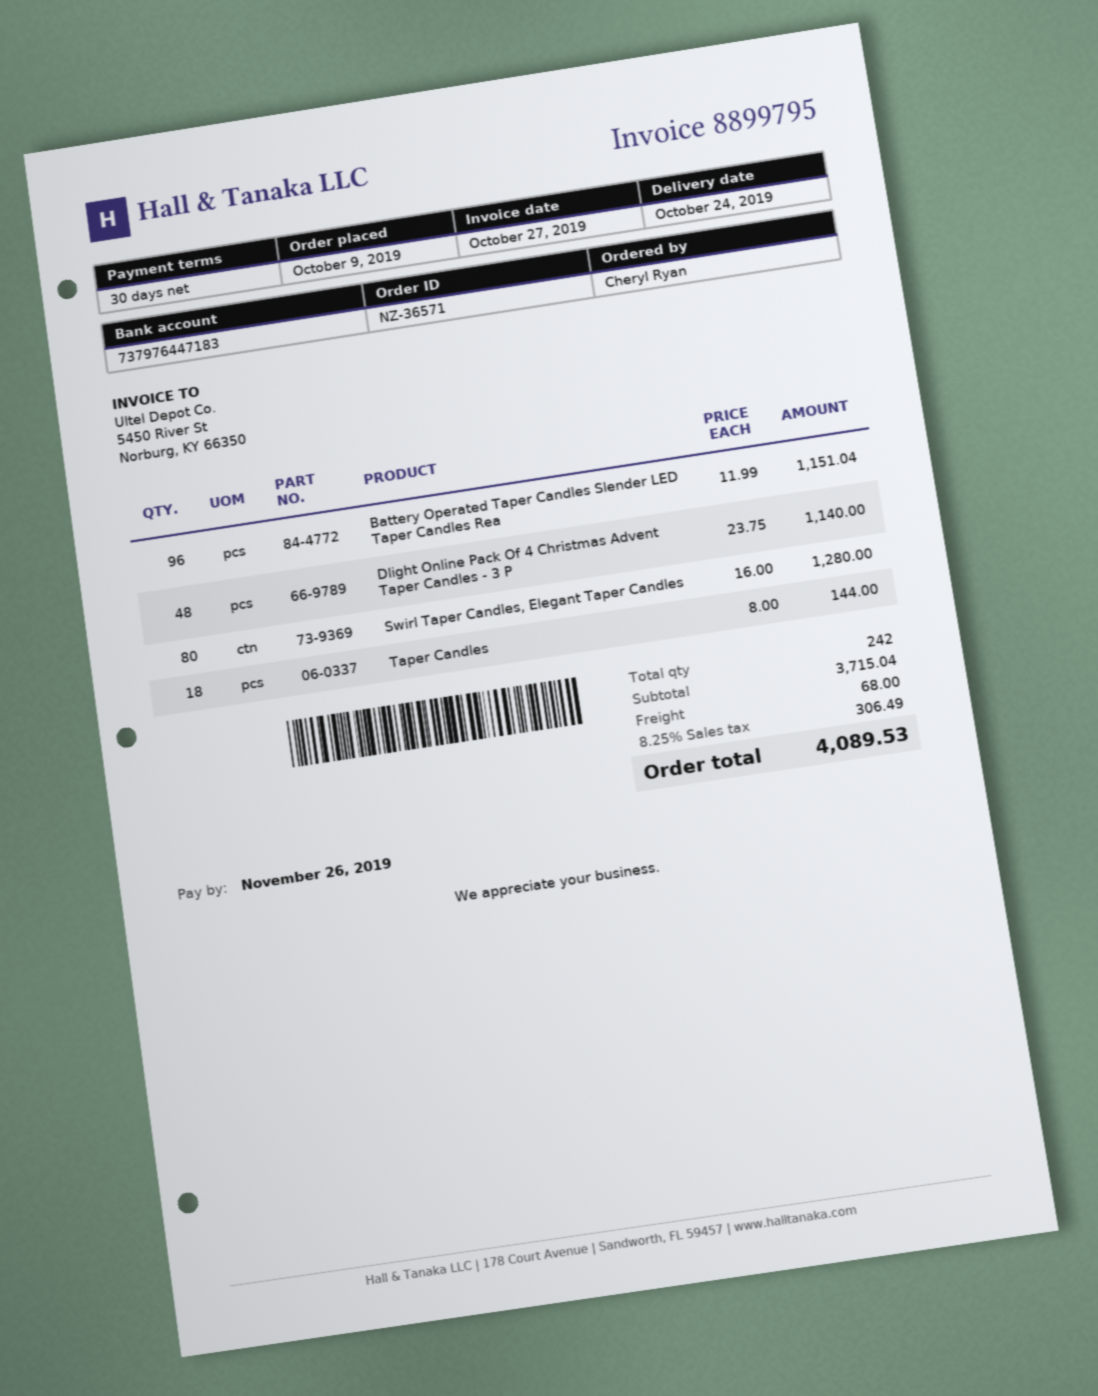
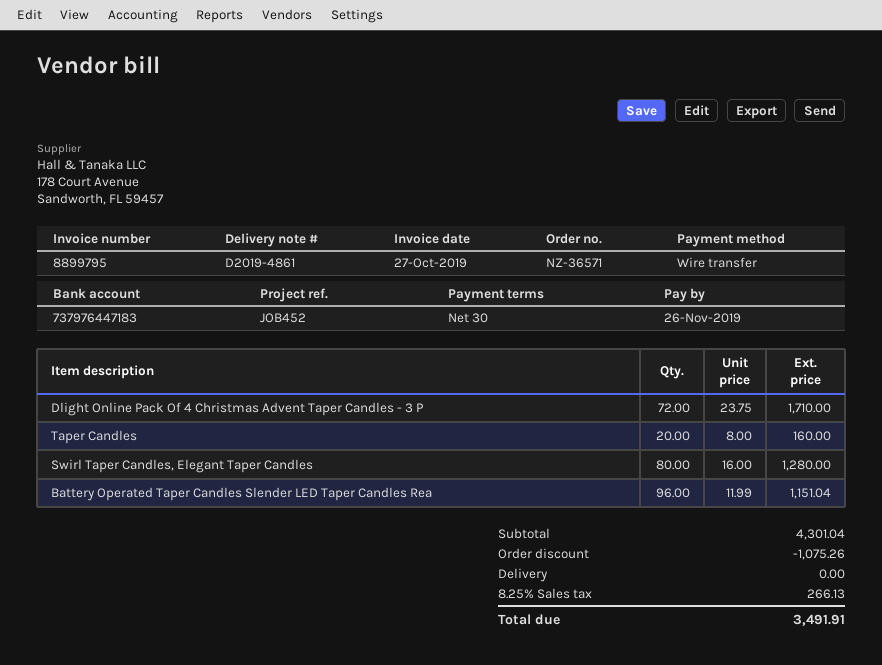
Dlight Online Pack Of 4 Christmas Advent Taper Candles - 3 P: 48 x 23.75 = 1140.00 -> 72 x 23.75 = 1710.00
Taper Candles: 18 x 8.00 = 144.00 -> 20 x 8.00 = 160.00
subtotal: 3715.04 -> 4301.04
discount: none -> 1075.26
shipping: 68.00 -> 0.00
tax: 8.25% = 306.49 -> 8.25% = 266.13
total: 4089.53 -> 3491.91

